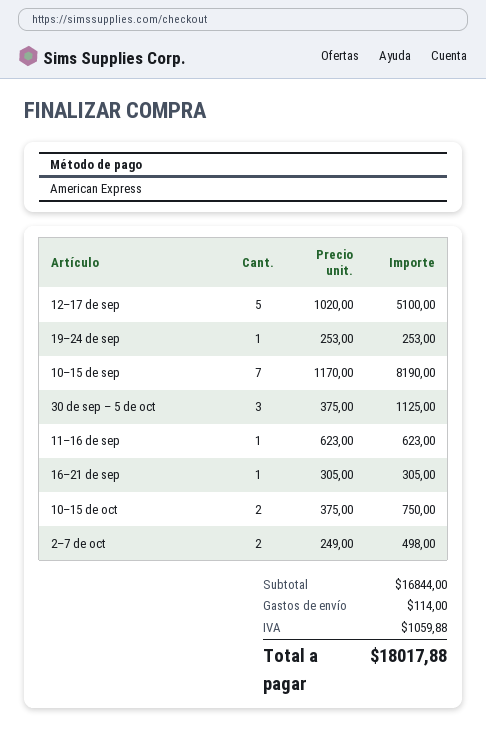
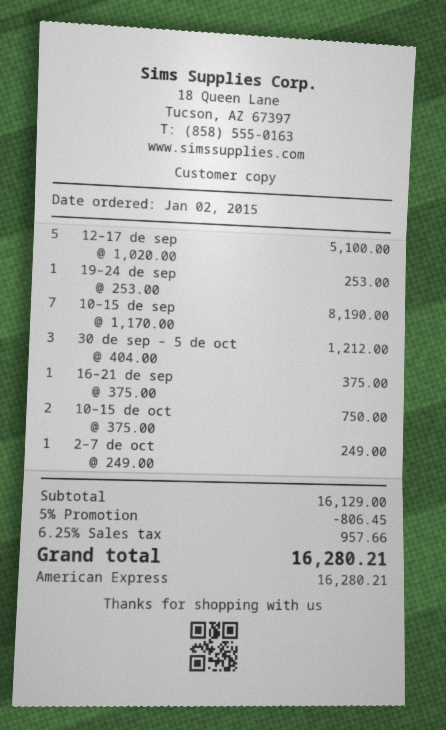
30 de sep – 5 de oct: 3 x 375.00 = 1125.00 -> 3 x 404.00 = 1212.00
11–16 de sep: 1 x 623.00 = 623.00 -> none
16–21 de sep: 1 x 305.00 = 305.00 -> 1 x 375.00 = 375.00
2–7 de oct: 2 x 249.00 = 498.00 -> 1 x 249.00 = 249.00
subtotal: 16844.00 -> 16129.00
discount: none -> 5% = 806.45
shipping: 114.00 -> none
tax: 1059.88 -> 957.66
total: 18017.88 -> 16280.21

